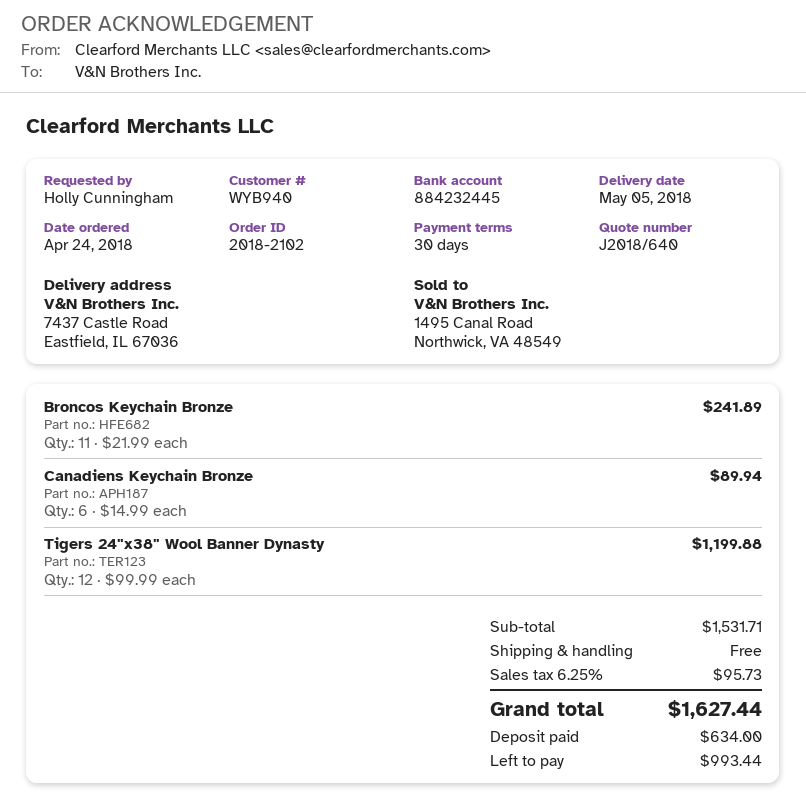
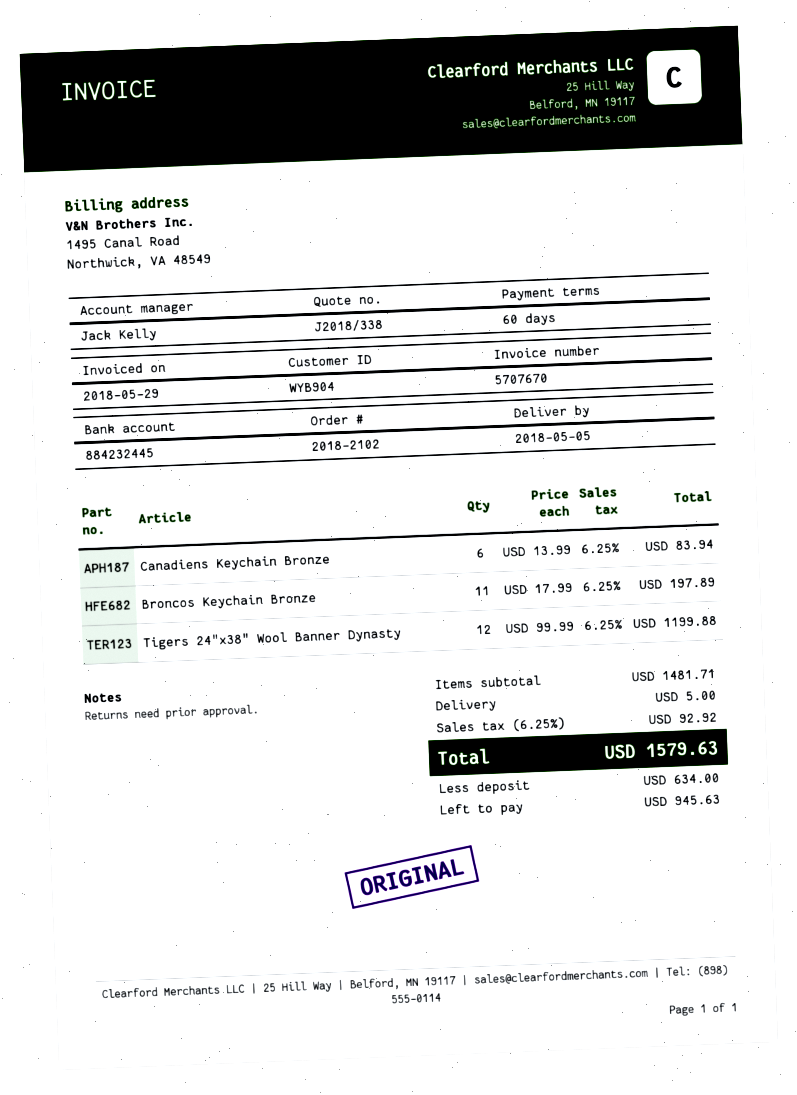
quote number: J2018/640 -> J2018/338
payment terms: 30 days -> 60 days
customer number: WYB940 -> WYB904
Broncos Keychain Bronze: 11 x 21.99 = 241.89 -> 11 x 17.99 = 197.89
Canadiens Keychain Bronze: 6 x 14.99 = 89.94 -> 6 x 13.99 = 83.94
subtotal: 1531.71 -> 1481.71
shipping: 0.00 -> 5.00
tax: 6.25% = 95.73 -> 6.25% = 92.92
total: 1627.44 -> 1579.63
balance: 993.44 -> 945.63

